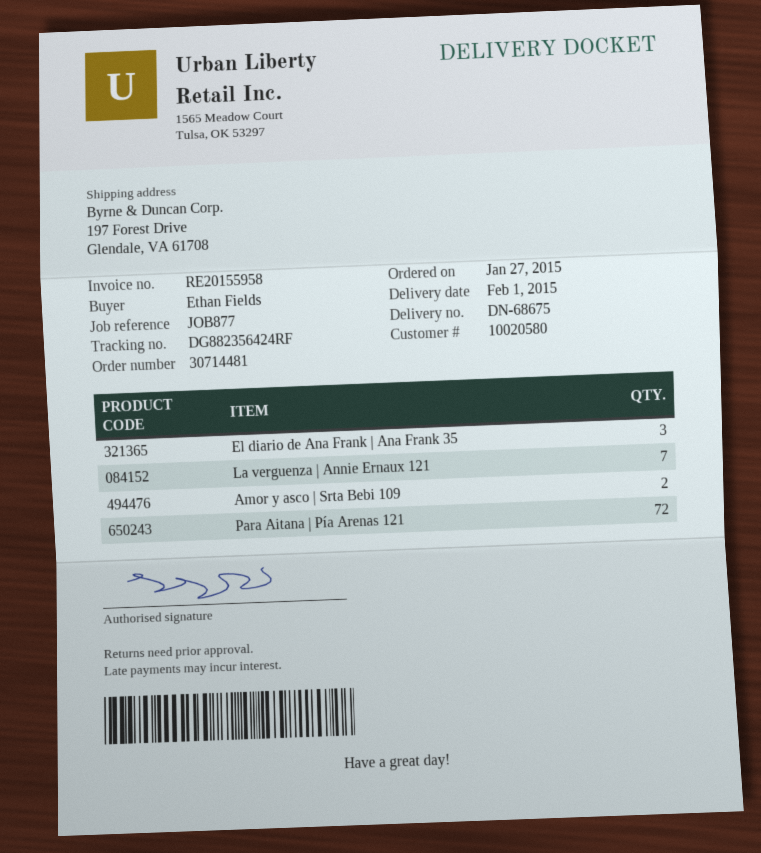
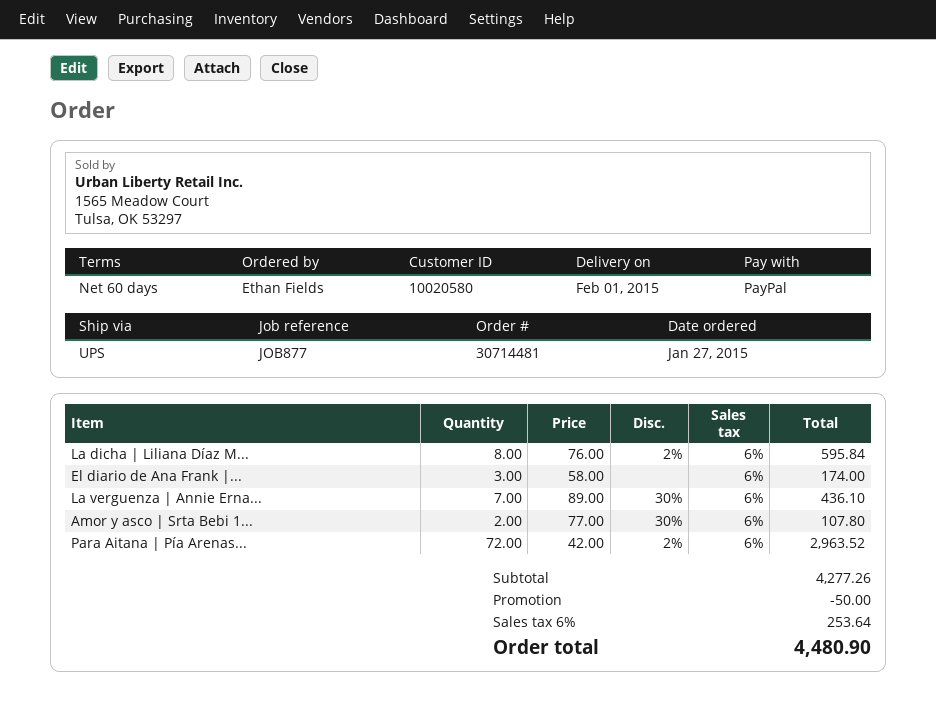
La dicha | Liliana Díaz M...: none -> 8

